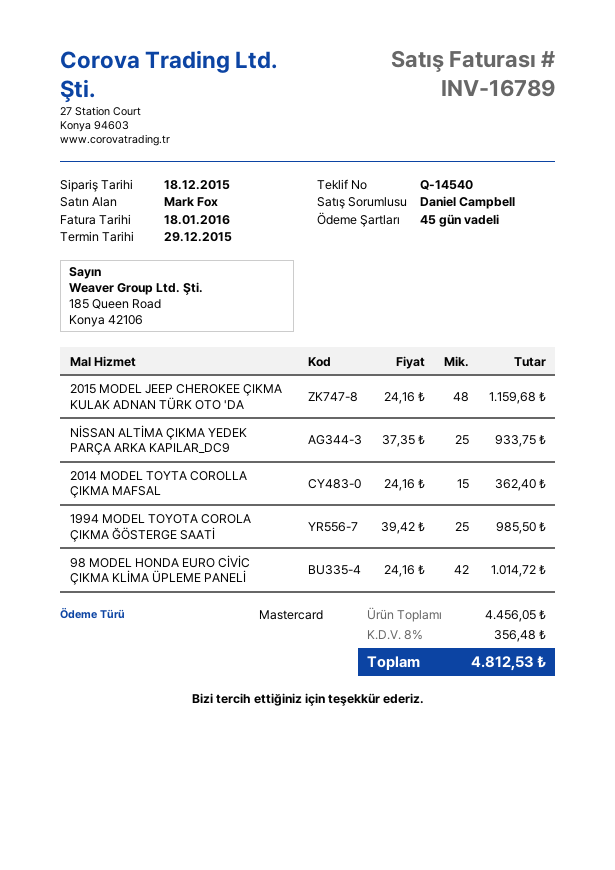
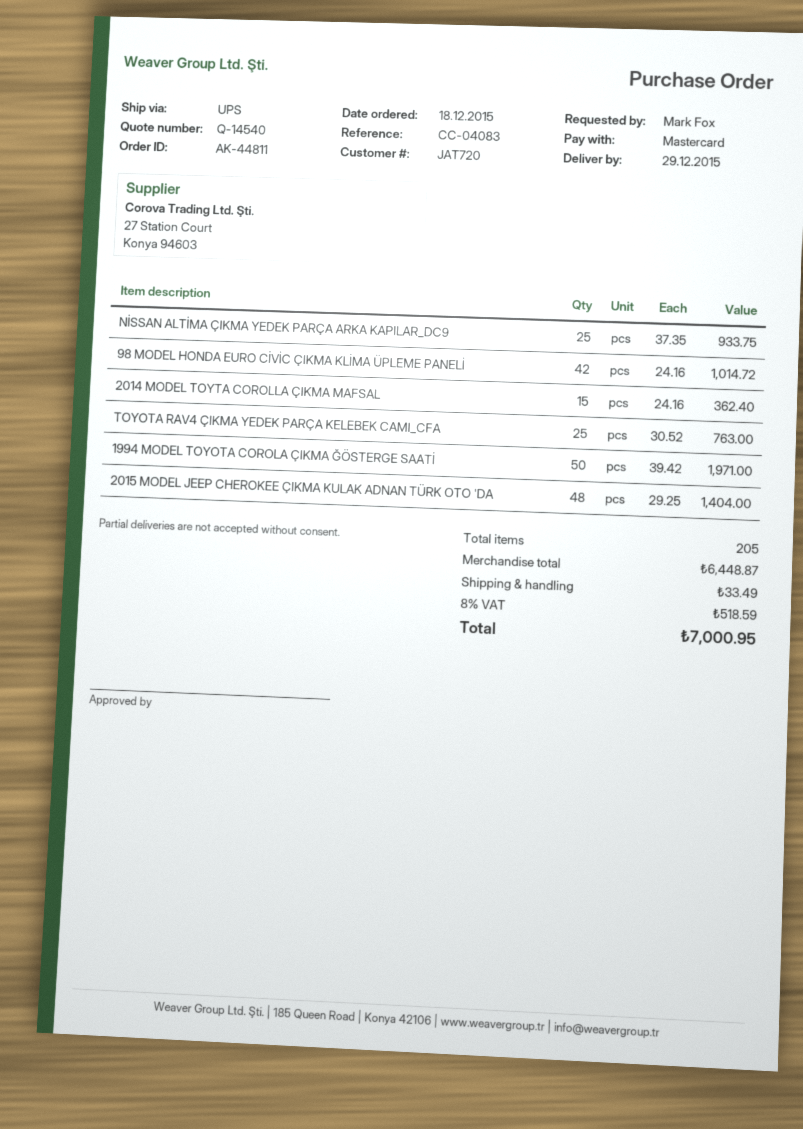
2015 MODEL JEEP CHEROKEE ÇIKMA KULAK ADNAN TÜRK OTO 'DA: 48 x 24.16 = 1159.68 -> 48 x 29.25 = 1404.00
1994 MODEL TOYOTA COROLA ÇIKMA ĞÖSTERGE SAATİ: 25 x 39.42 = 985.50 -> 50 x 39.42 = 1971.00
TOYOTA RAV4 ÇIKMA YEDEK PARÇA KELEBEK CAMI_CFA: none -> 25 x 30.52 = 763.00
subtotal: 4456.05 -> 6448.87
shipping: none -> 33.49
tax: 8% = 356.48 -> 8% = 518.59
total: 4812.53 -> 7000.95

